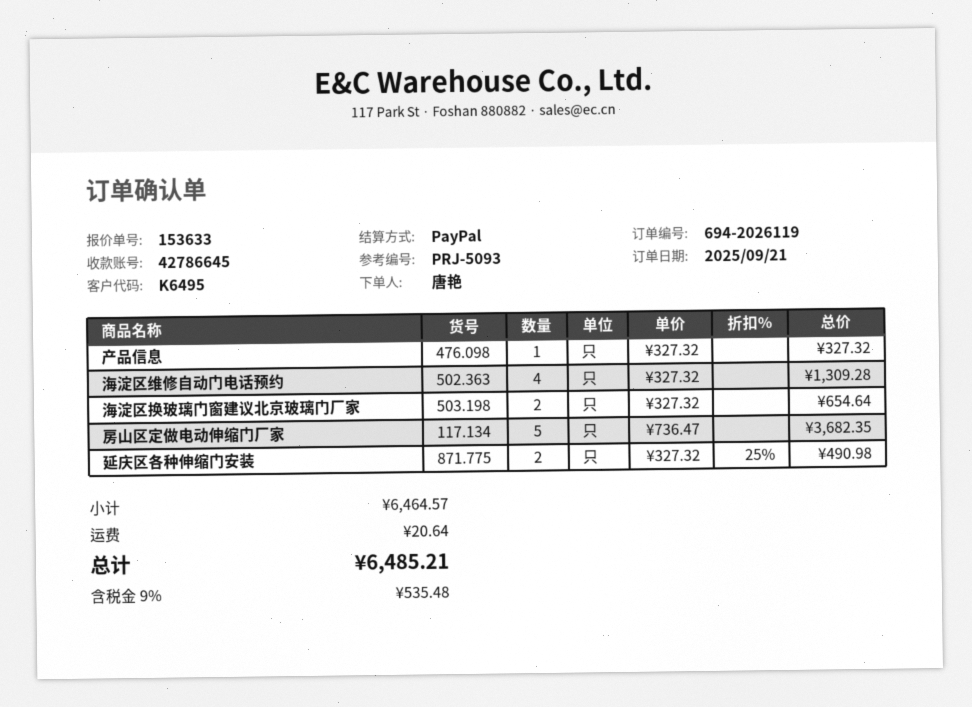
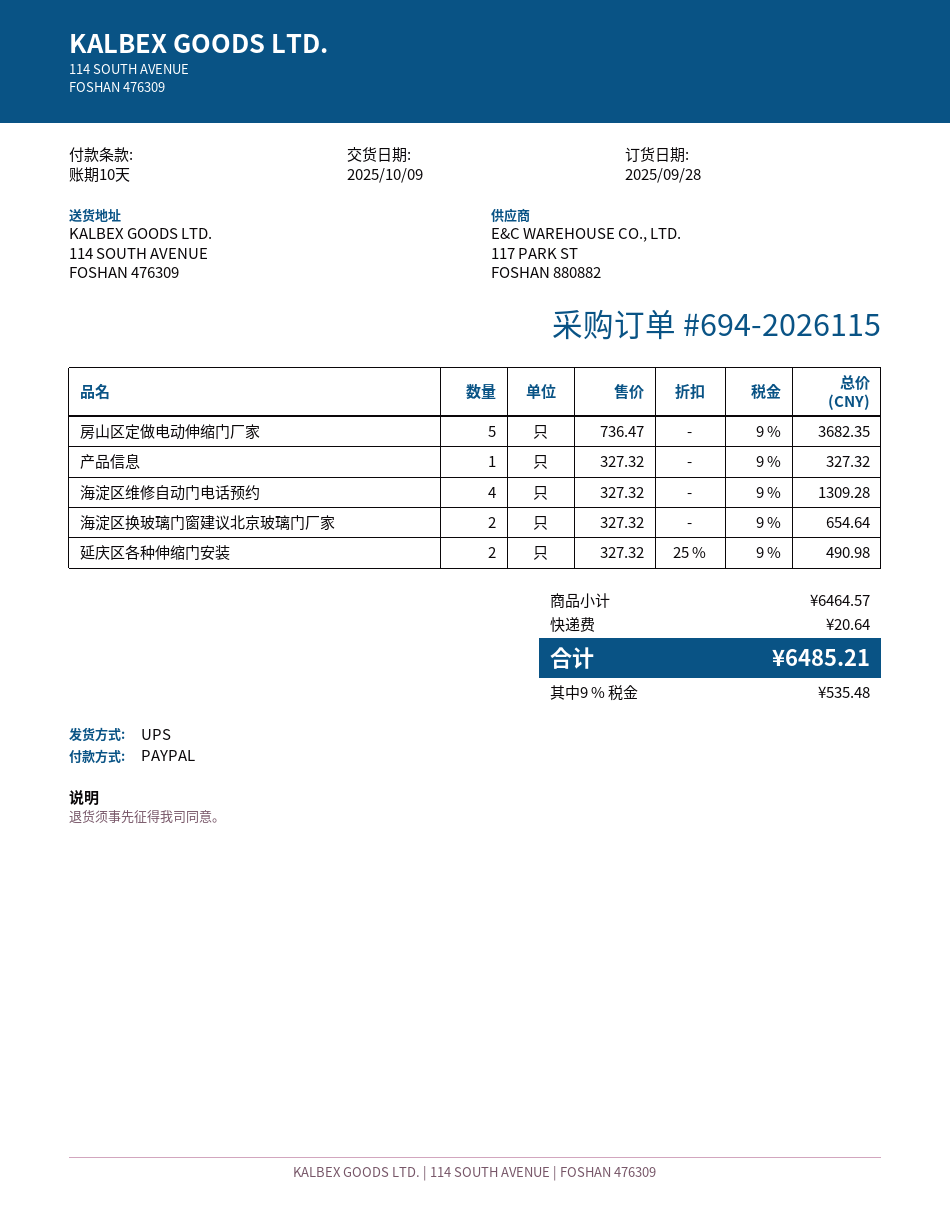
order number: 694-2026119 -> 694-2026115
order date: 2025-09-21 -> 2025-09-28

